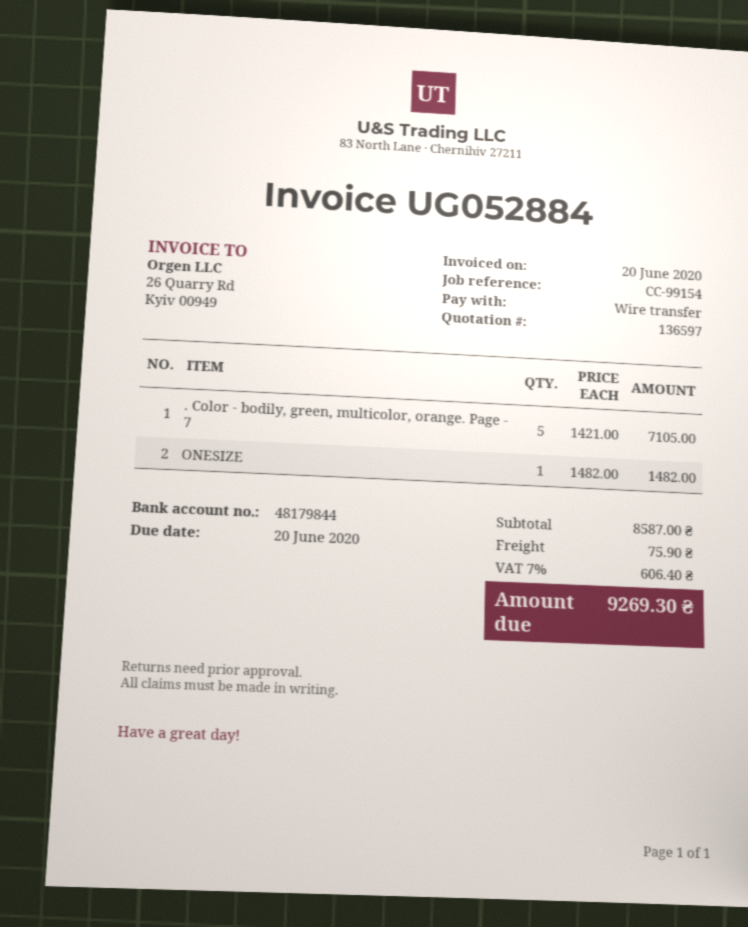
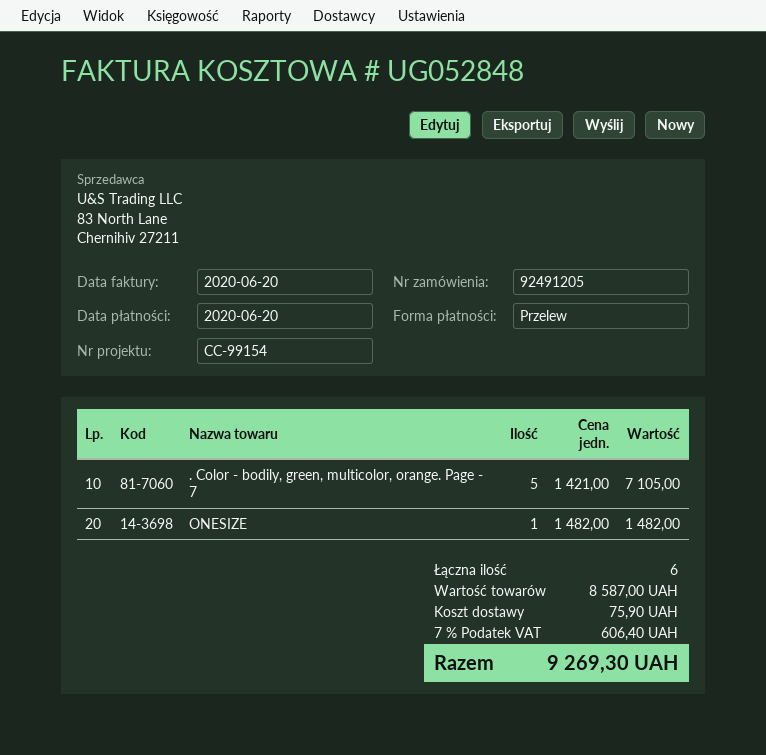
invoice number: UG052884 -> UG052848

